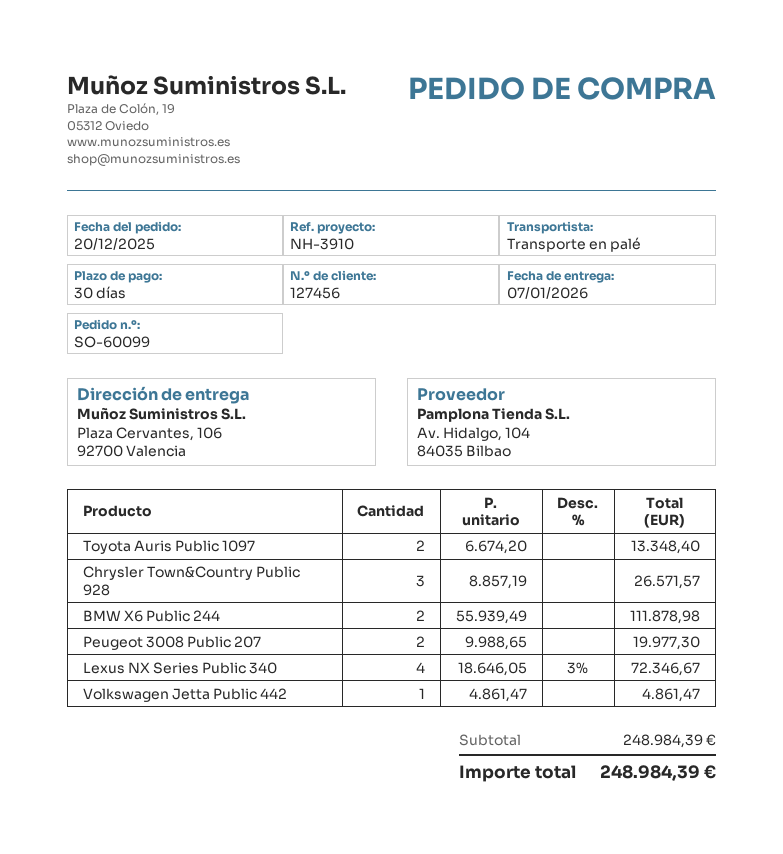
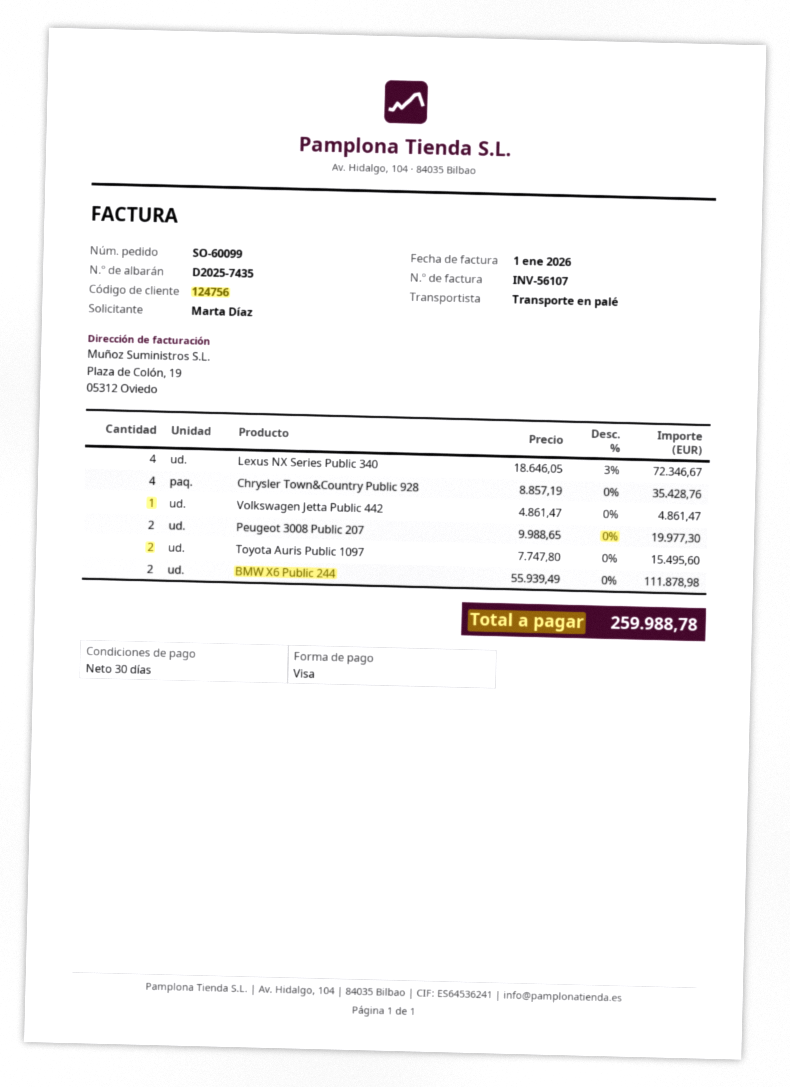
customer number: 127456 -> 124756
Toyota Auris Public 1097: 2 x 6674.20 = 13348.40 -> 2 x 7747.80 = 15495.60
Chrysler Town&Country Public 928: 3 x 8857.19 = 26571.57 -> 4 x 8857.19 = 35428.76
total: 248984.39 -> 259988.78

